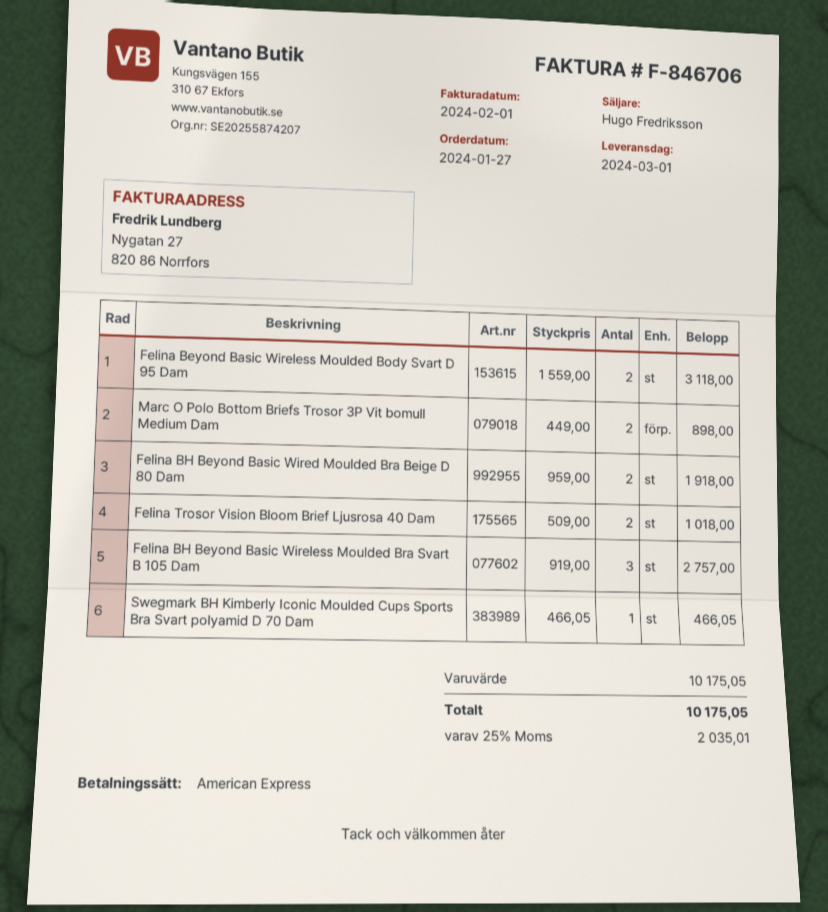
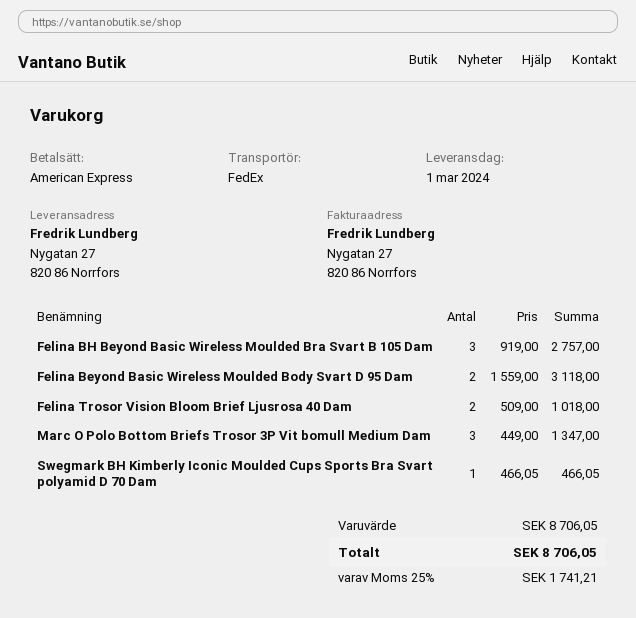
Marc O Polo Bottom Briefs Trosor 3P Vit bomull Medium Dam: 2 x 449.00 = 898.00 -> 3 x 449.00 = 1347.00
Felina BH Beyond Basic Wired Moulded Bra Beige D 80 Dam: 2 x 959.00 = 1918.00 -> none
subtotal: 10175.05 -> 8706.05
tax: 25% = 2035.01 -> 25% = 1741.21
total: 10175.05 -> 8706.05

